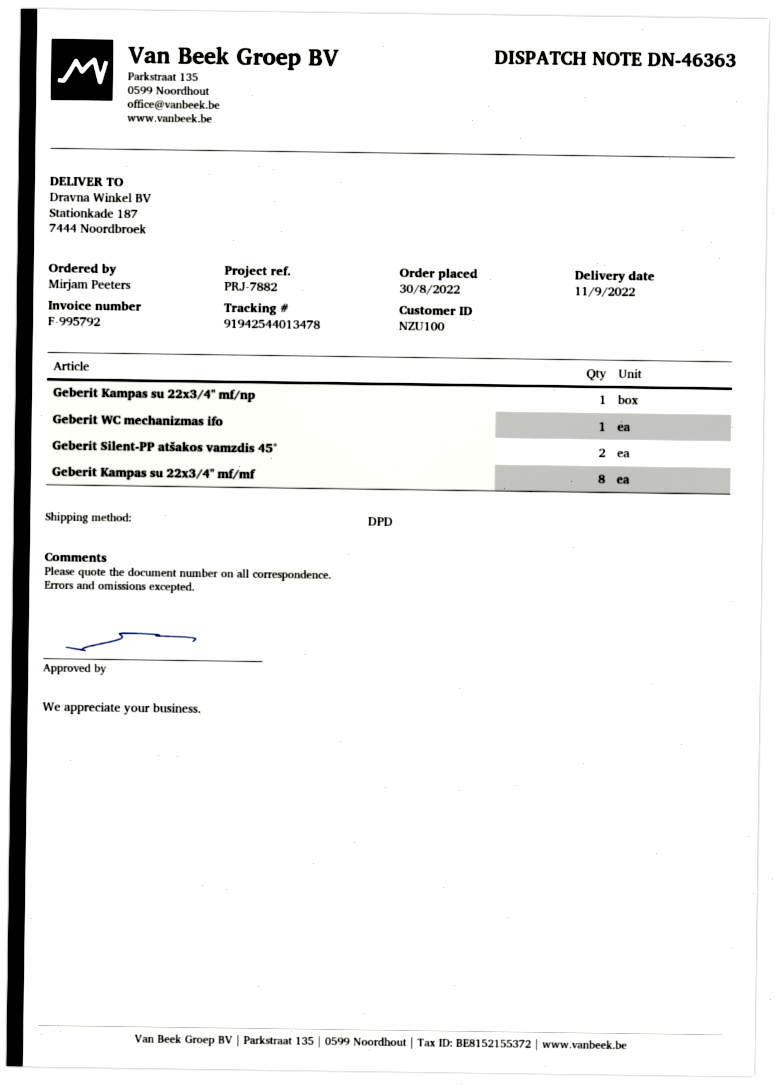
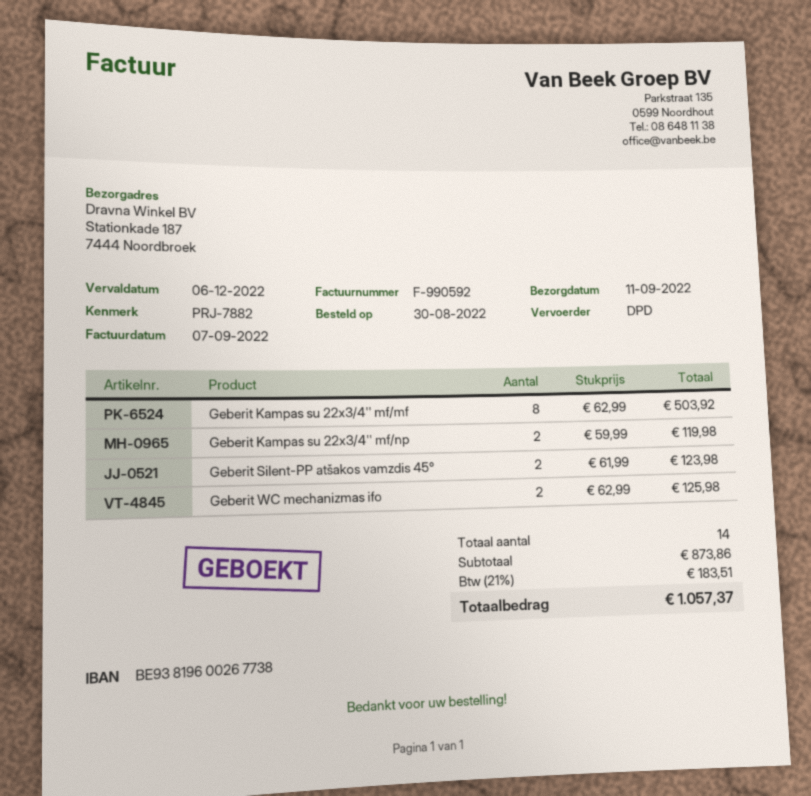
invoice number: F-995792 -> F-990592
Geberit Kampas su 22x3/4'' mf/np: 1 -> 2
Geberit WC mechanizmas ifo: 1 -> 2

